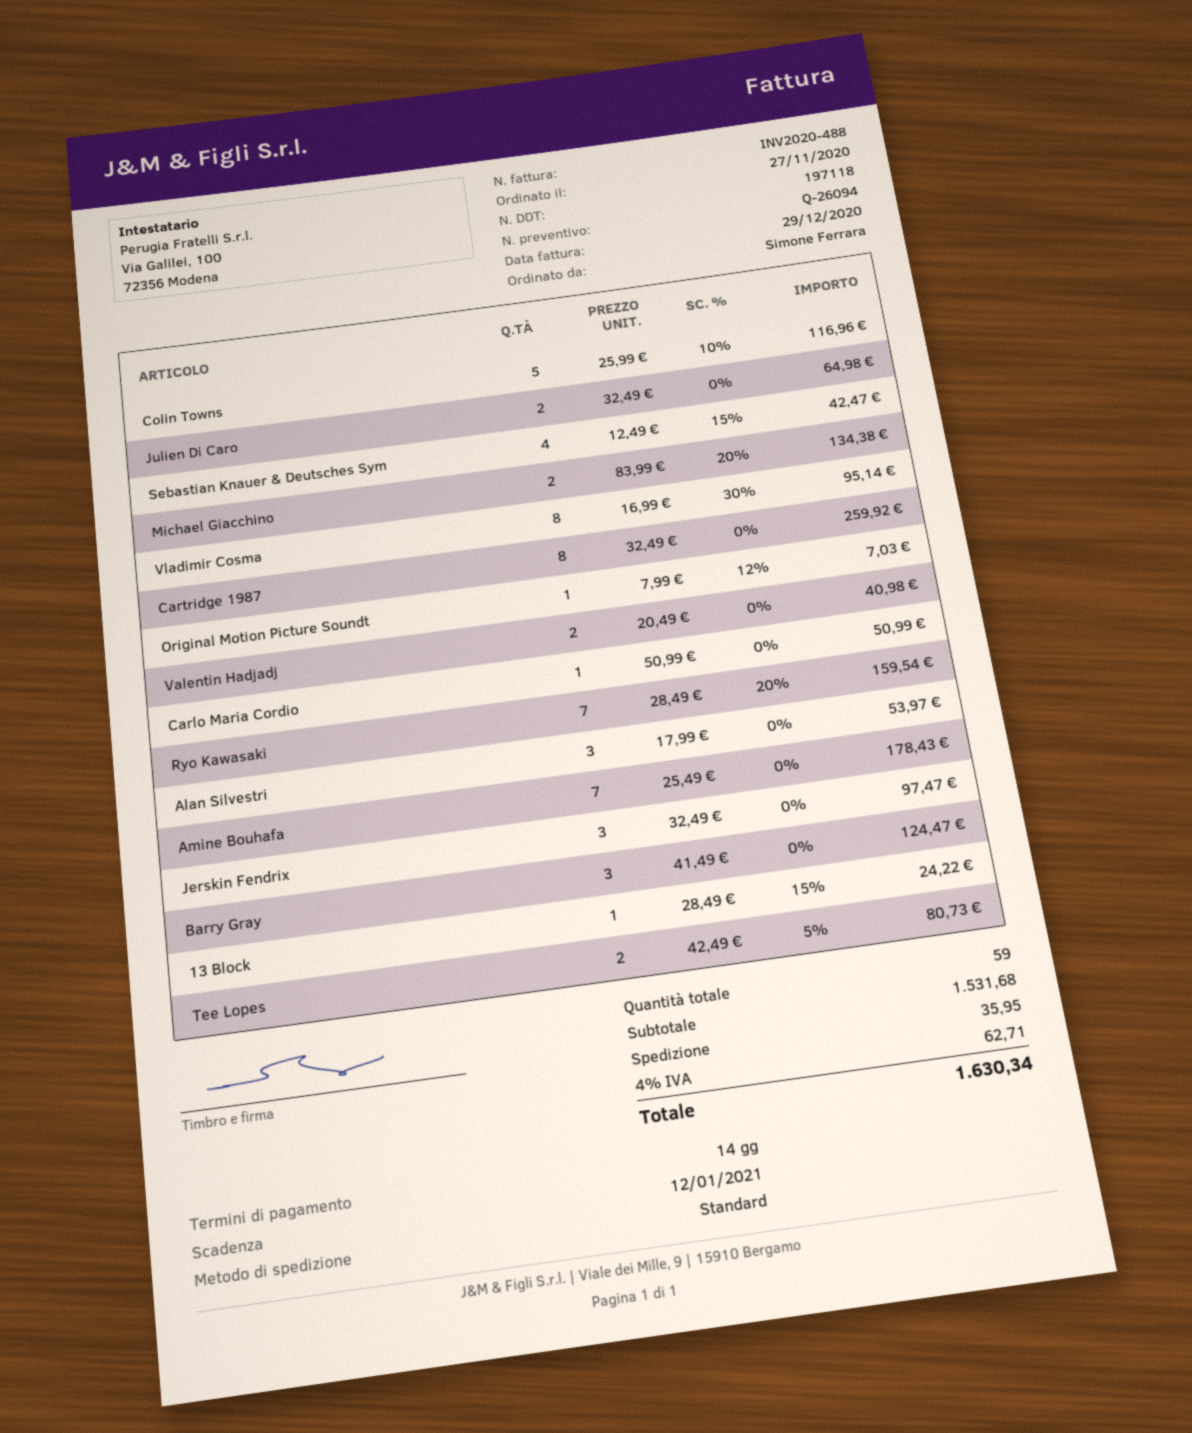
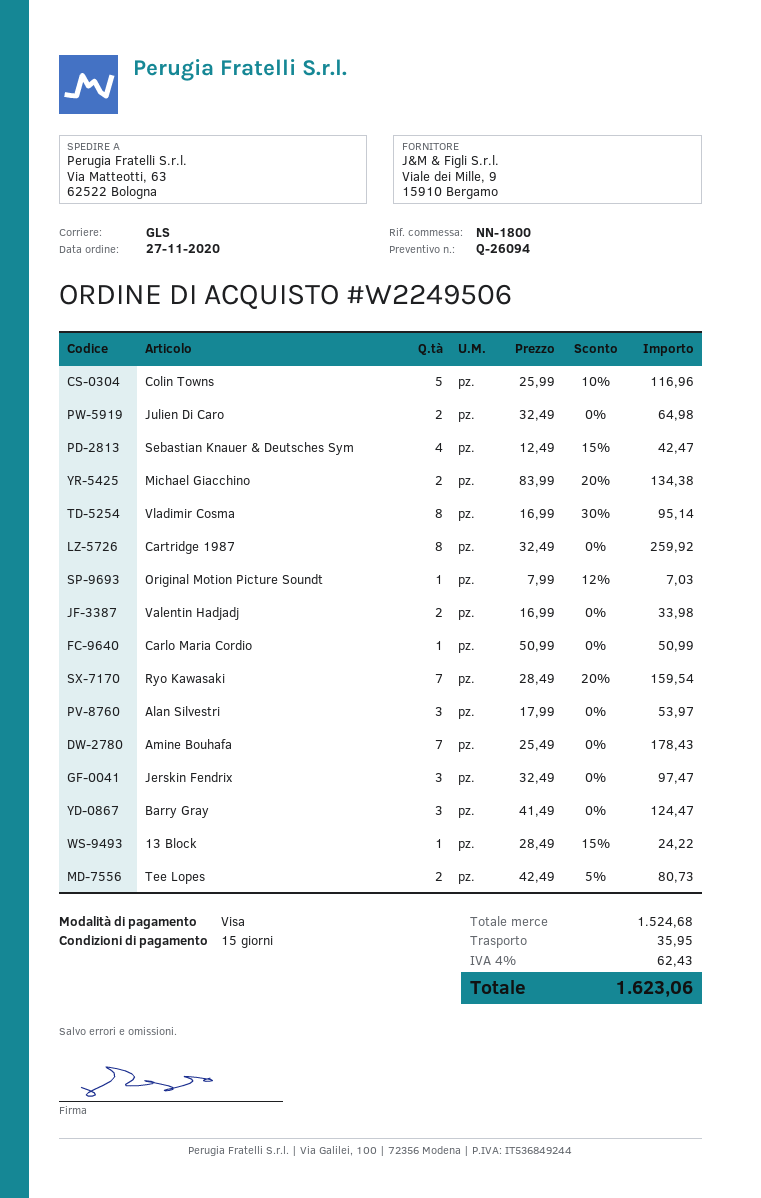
payment terms: 14 days -> 15 days
shipping method: standard -> GLS
Valentin Hadjadj: 2 x 20.49 = 40.98 -> 2 x 16.99 = 33.98
subtotal: 1531.68 -> 1524.68
tax: 4% = 62.71 -> 4% = 62.43
total: 1630.34 -> 1623.06

